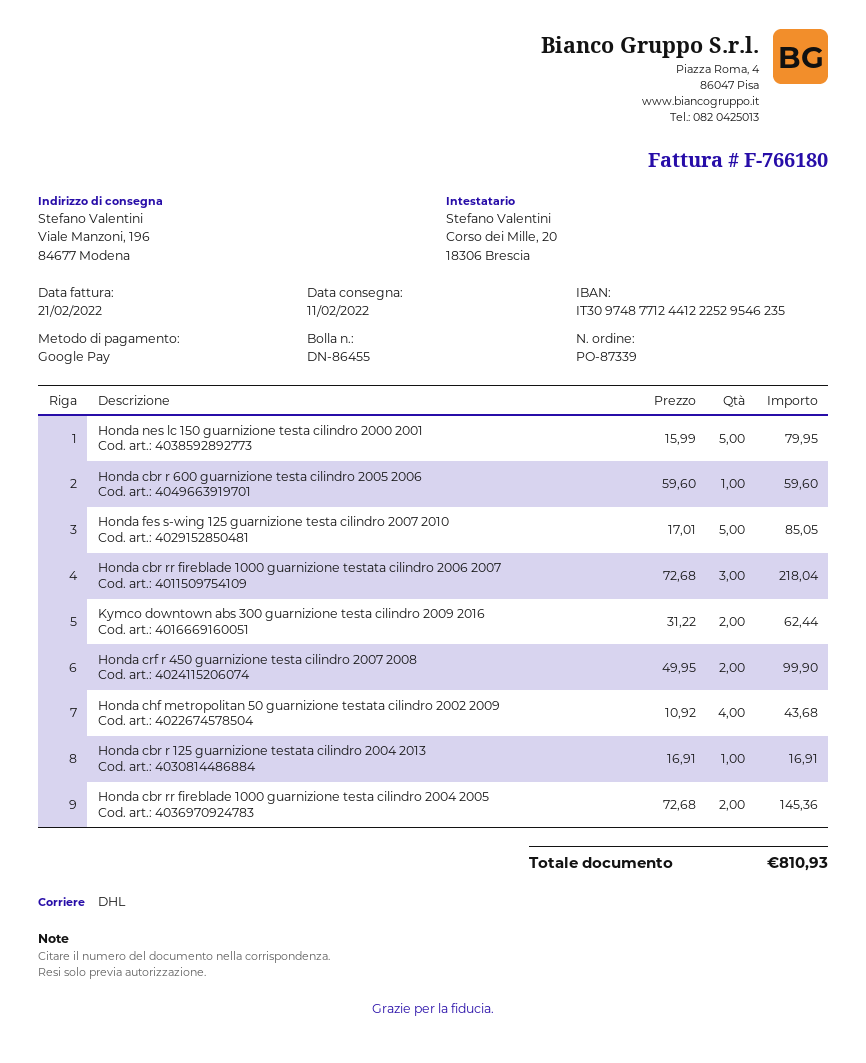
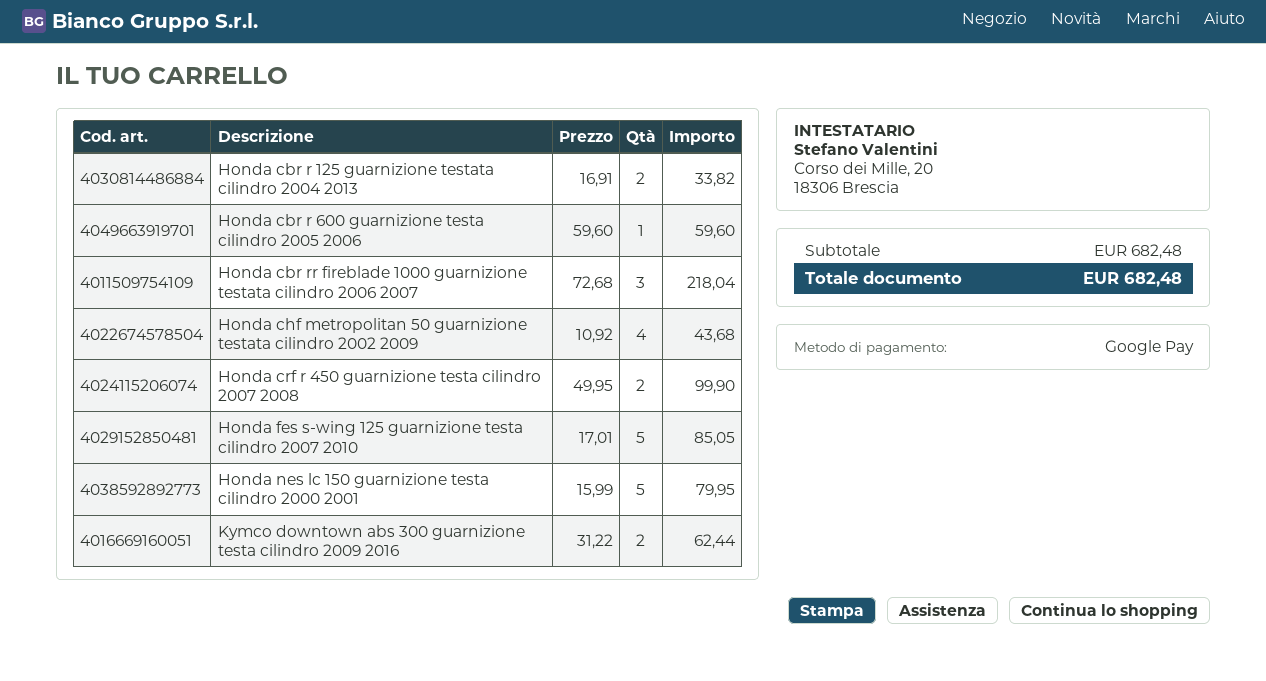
Honda cbr r 125 guarnizione testata cilindro 2004 2013: 1 x 16.91 = 16.91 -> 2 x 16.91 = 33.82
Honda cbr rr fireblade 1000 guarnizione testa cilindro 2004 2005: 2 x 72.68 = 145.36 -> none
total: 810.93 -> 682.48

